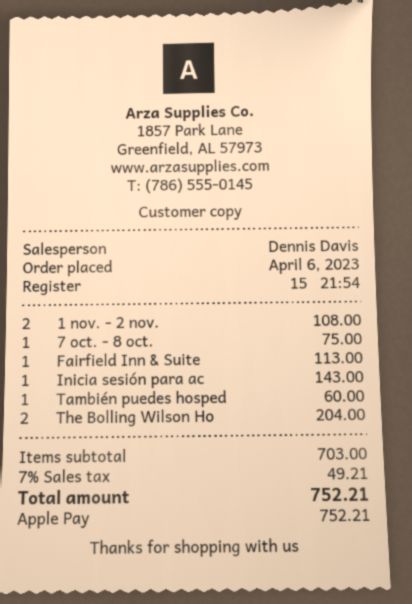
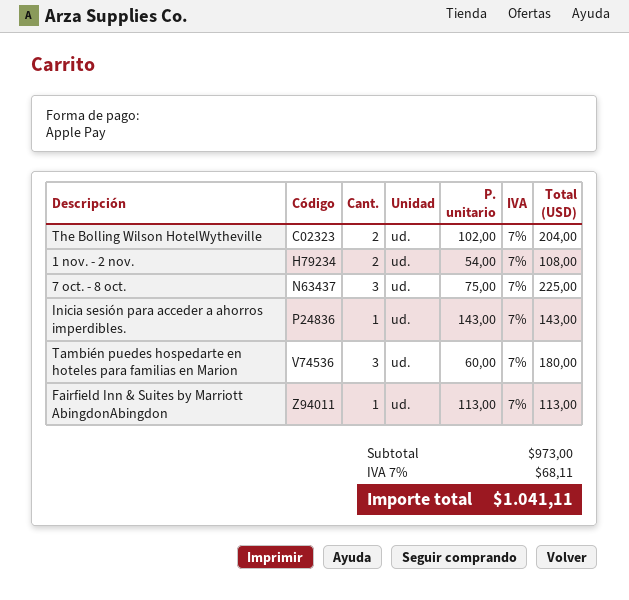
7 oct. - 8 oct.: 1 for 75.00 -> 3 for 225.00
También puedes hosped: 1 for 60.00 -> 3 for 180.00
subtotal: 703.00 -> 973.00
tax: 7% = 49.21 -> 7% = 68.11
total: 752.21 -> 1041.11

